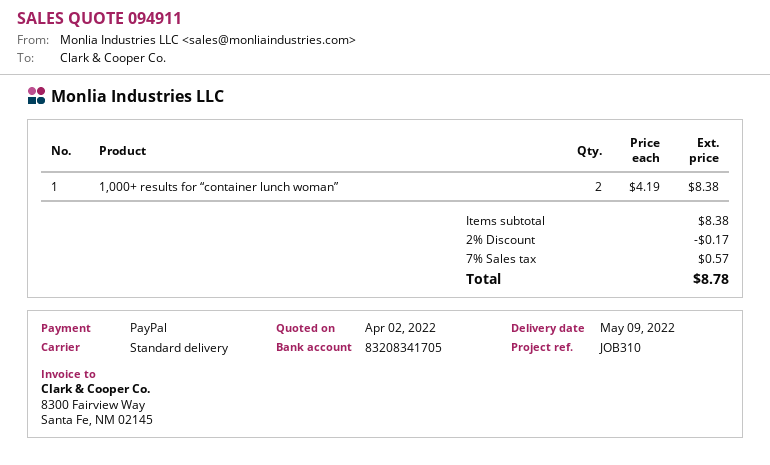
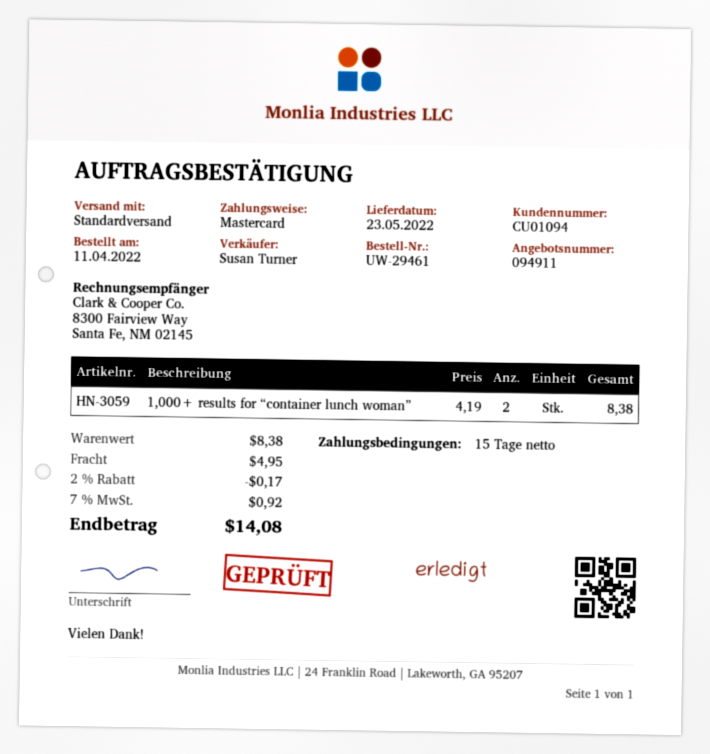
delivery date: 2022-05-09 -> 2022-05-23
payment method: PayPal -> Mastercard
shipping: none -> 4.95
tax: 7% = 0.57 -> 7% = 0.92
total: 8.78 -> 14.08

